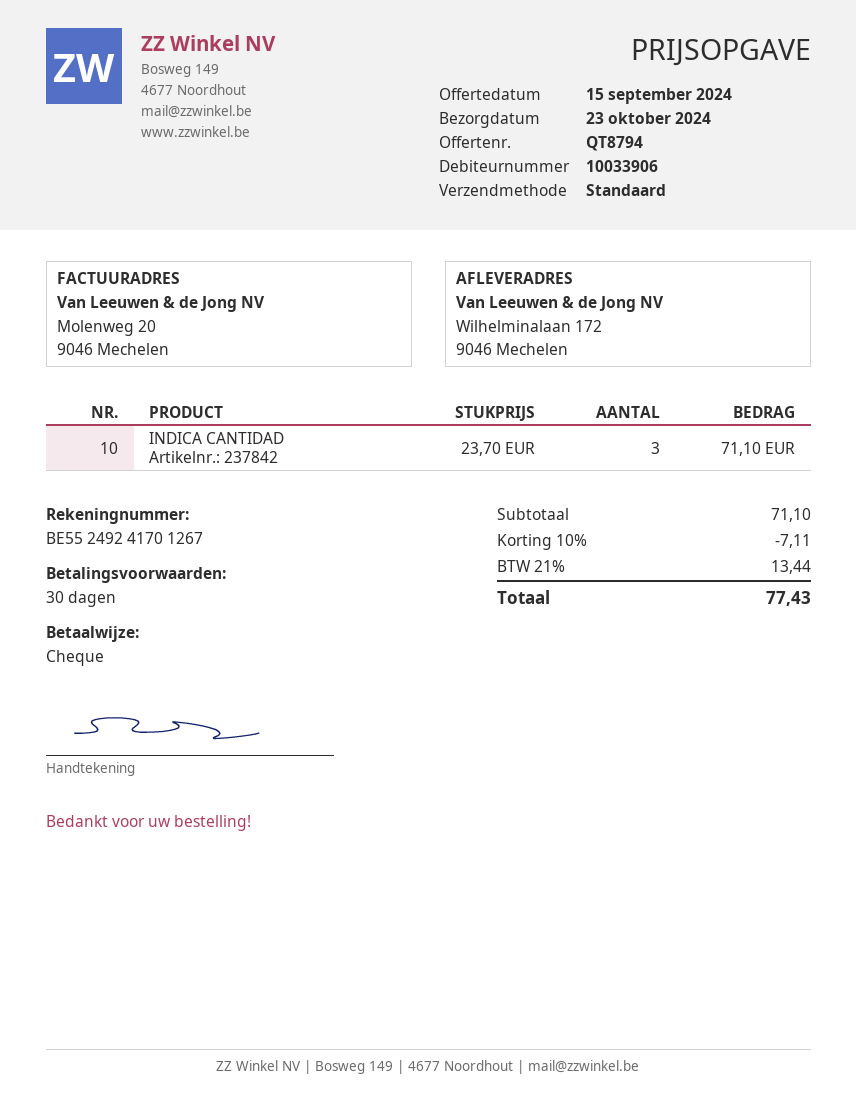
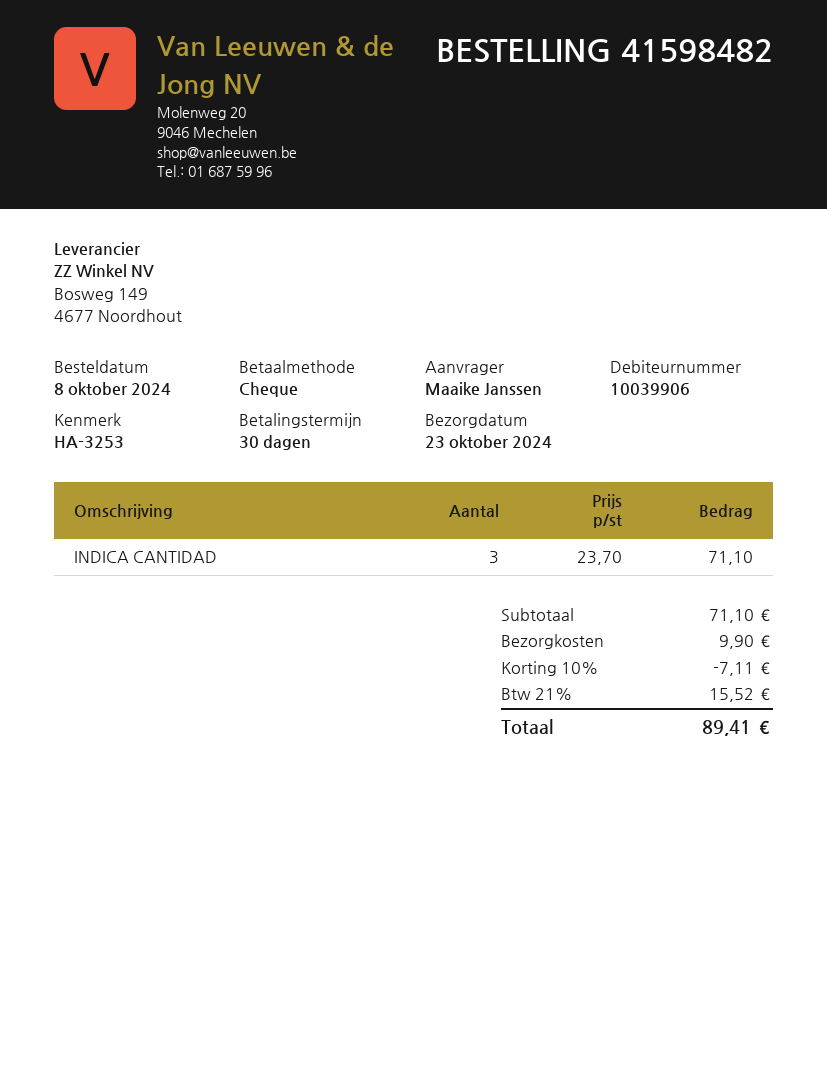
customer number: 10033906 -> 10039906
shipping: none -> 9.90
tax: 21% = 13.44 -> 21% = 15.52
total: 77.43 -> 89.41

